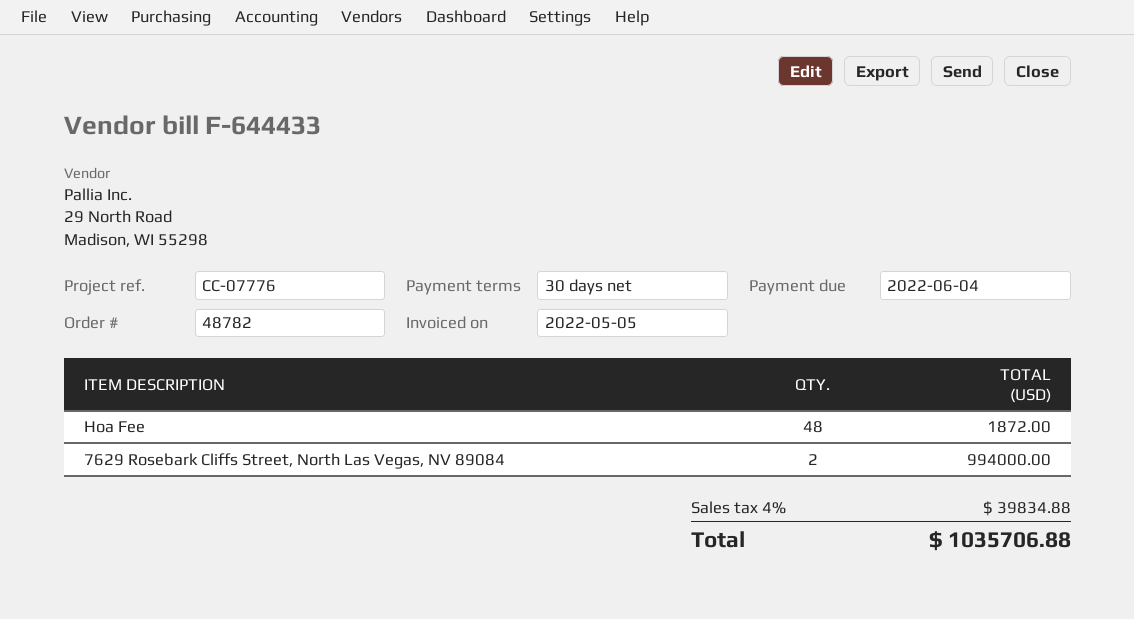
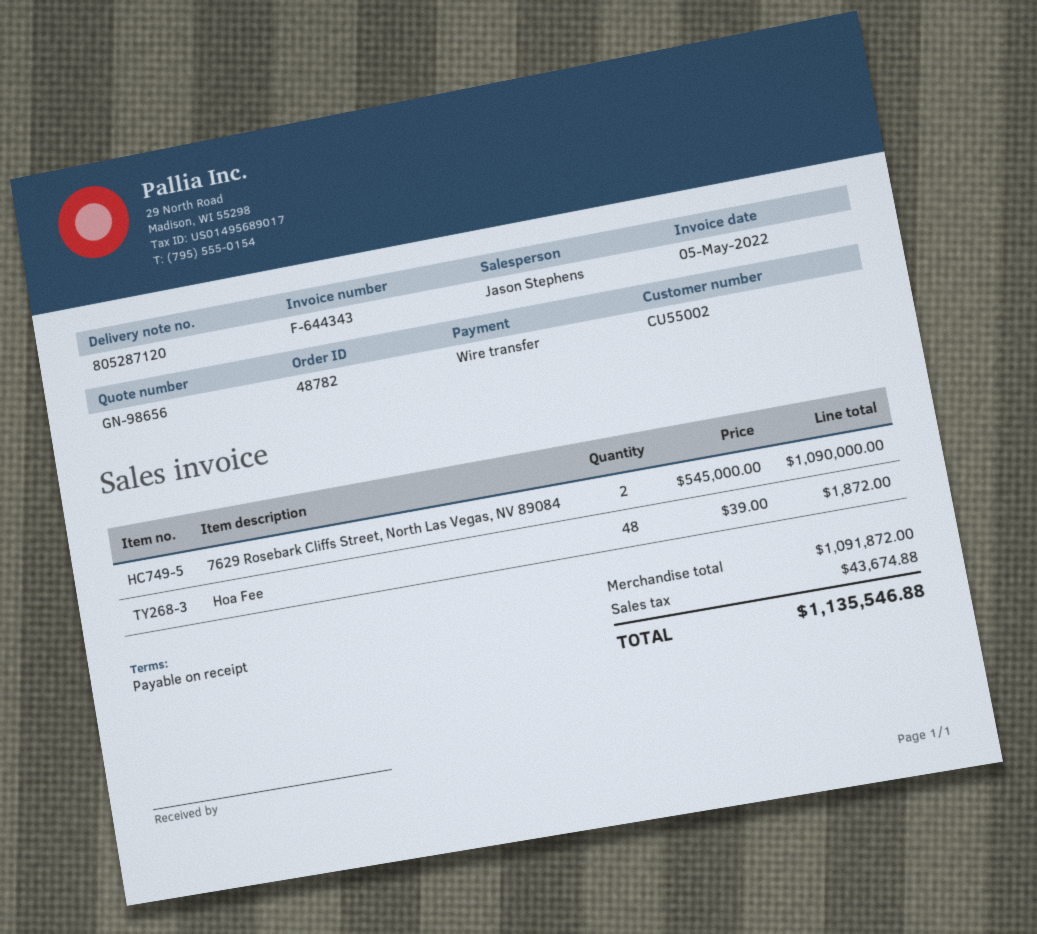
invoice number: F-644433 -> F-644343
payment terms: 30 days -> on receipt
7629 Rosebark Cliffs Street, North Las Vegas, NV 89084: 2 for 994000.00 -> 2 for 1090000.00
tax: 39834.88 -> 43674.88
total: 1035706.88 -> 1135546.88

